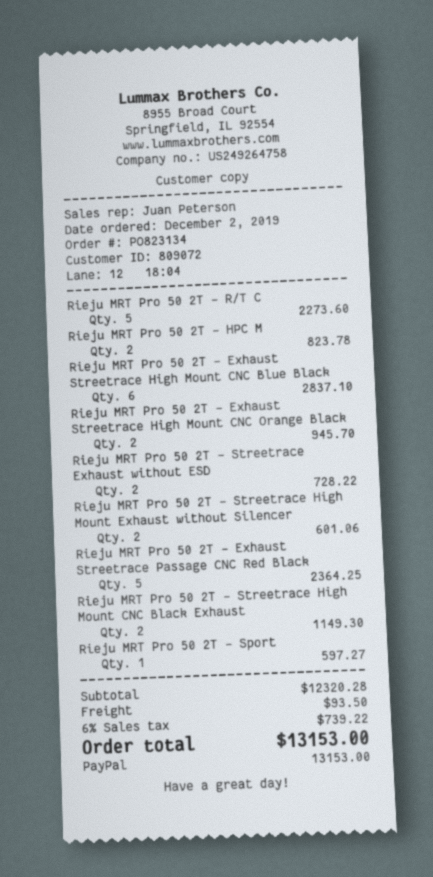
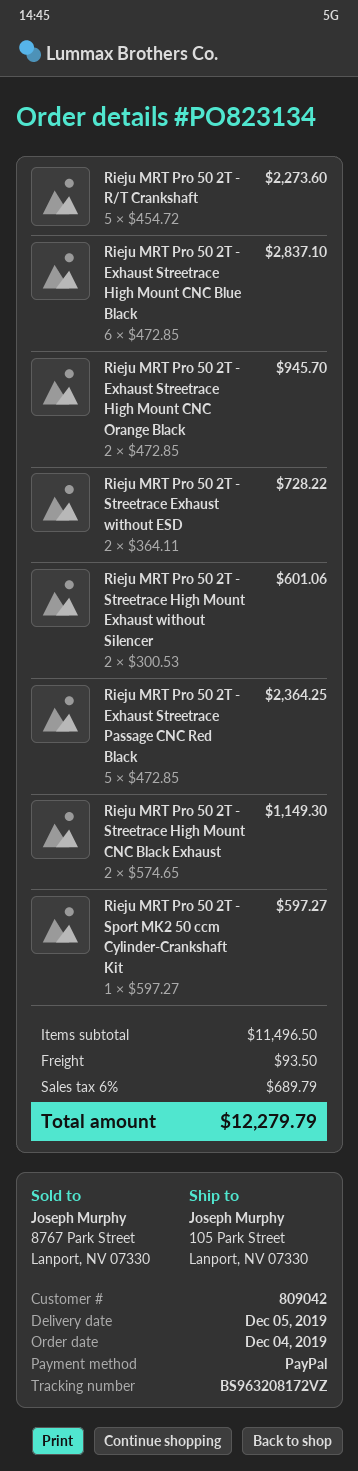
order date: 2019-12-02 -> 2019-12-04
customer number: 809072 -> 809042
Rieju MRT Pro 50 2T - HPC M: 2 for 823.78 -> none
subtotal: 12320.28 -> 11496.50
tax: 6% = 739.22 -> 6% = 689.79
total: 13153.00 -> 12279.79

